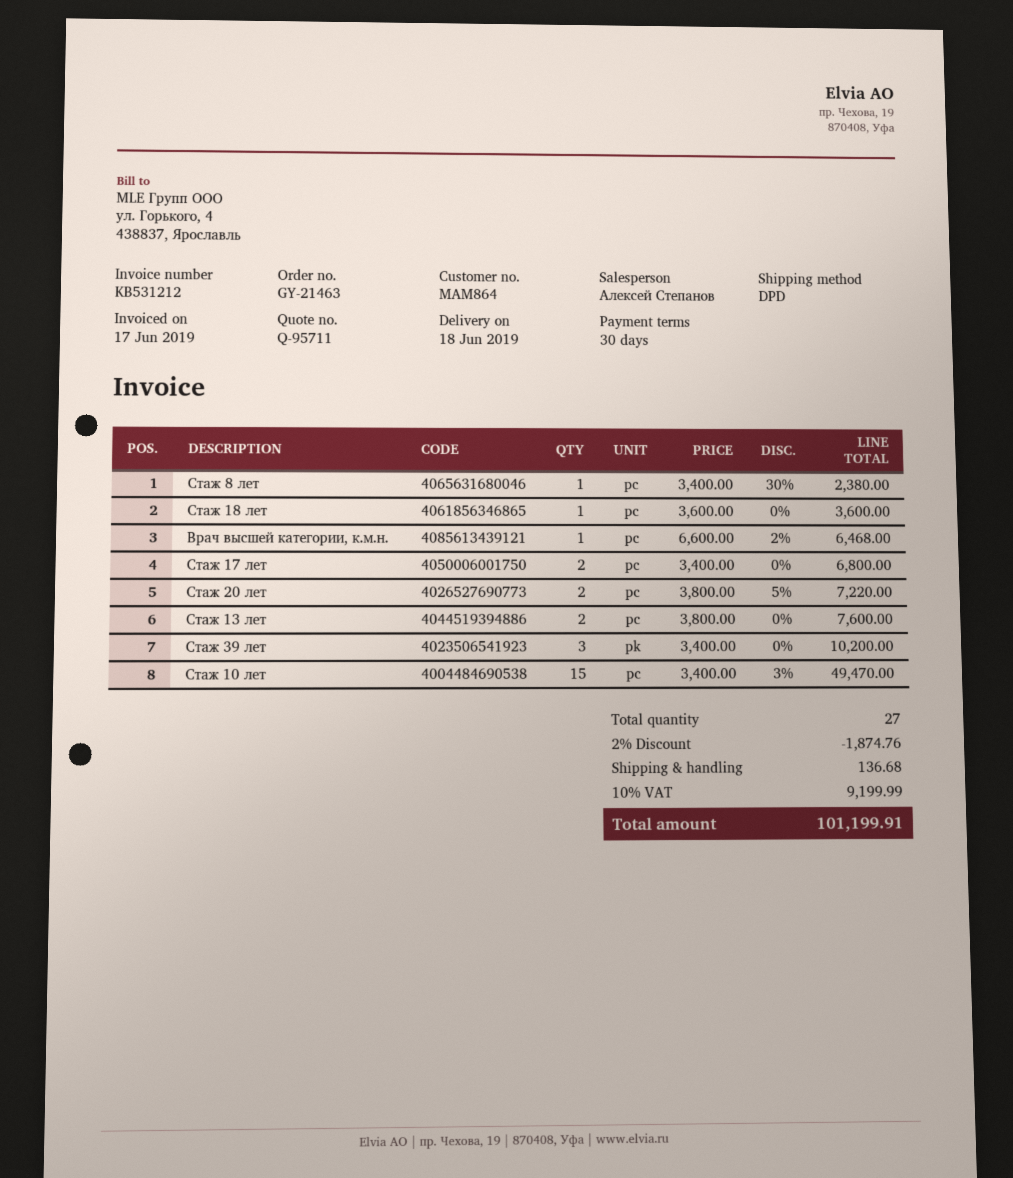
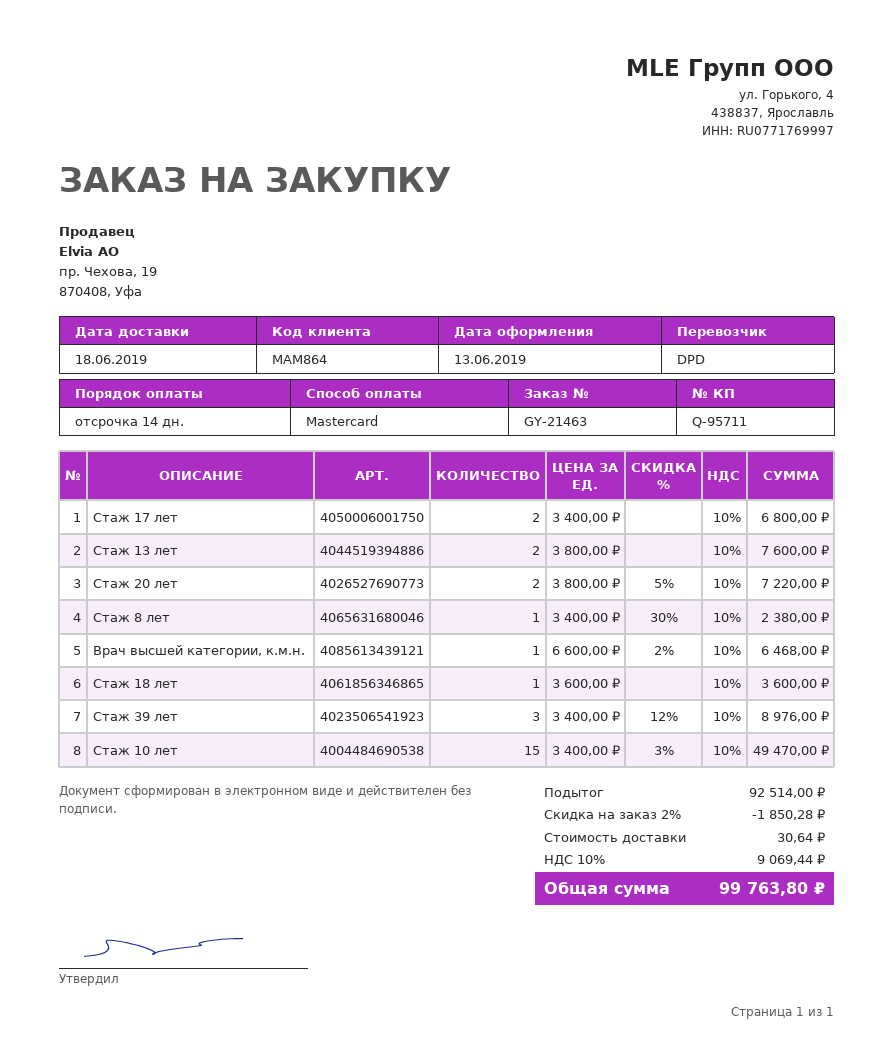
payment terms: 30 days -> 14 days
Стаж 39 лет: 3 x 3400.00 = 10200.00 -> 3 x 3400.00 - 12% = 8976.00
discount: 2% = 1874.76 -> 2% = 1850.28
shipping: 136.68 -> 30.64
tax: 10% = 9199.99 -> 10% = 9069.44
total: 101199.91 -> 99763.80

